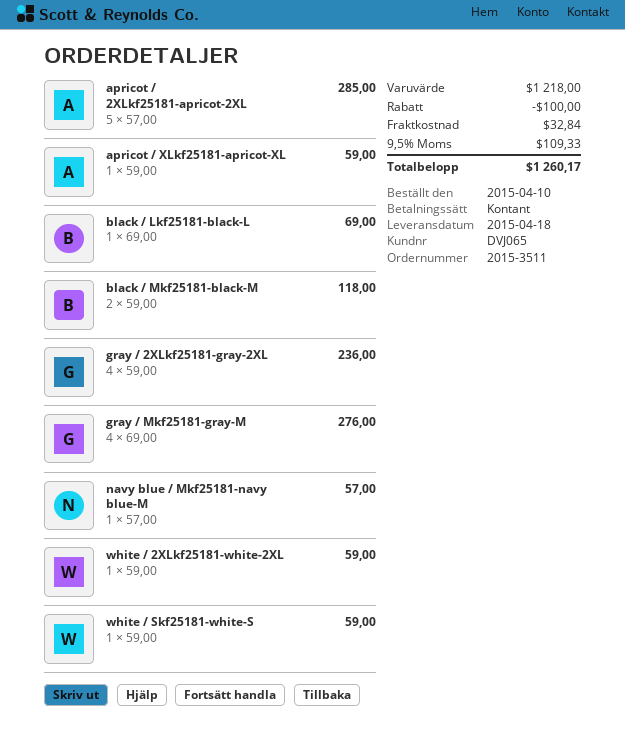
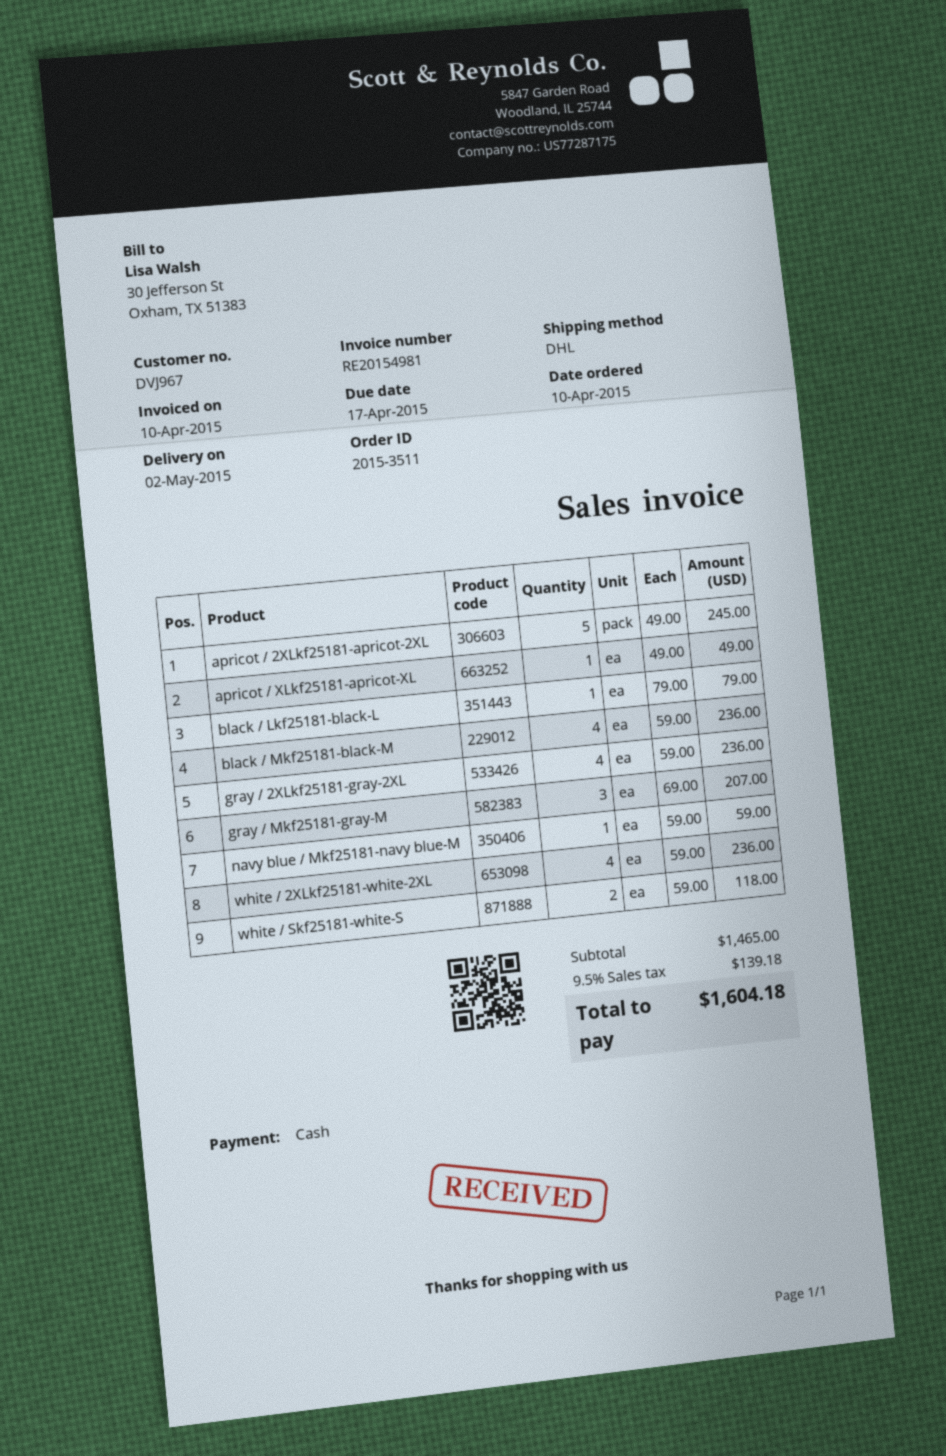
delivery date: 2015-04-18 -> 2015-05-02
customer number: DVJ065 -> DVJ967
apricot / 2XLkf25181-apricot-2XL: 5 x 57.00 = 285.00 -> 5 x 49.00 = 245.00
apricot / XLkf25181-apricot-XL: 1 x 59.00 = 59.00 -> 1 x 49.00 = 49.00
black / Lkf25181-black-L: 1 x 69.00 = 69.00 -> 1 x 79.00 = 79.00
black / Mkf25181-black-M: 2 x 59.00 = 118.00 -> 4 x 59.00 = 236.00
gray / Mkf25181-gray-M: 4 x 69.00 = 276.00 -> 3 x 69.00 = 207.00
navy blue / Mkf25181-navy blue-M: 1 x 57.00 = 57.00 -> 1 x 59.00 = 59.00
white / 2XLkf25181-white-2XL: 1 x 59.00 = 59.00 -> 4 x 59.00 = 236.00
white / Skf25181-white-S: 1 x 59.00 = 59.00 -> 2 x 59.00 = 118.00
subtotal: 1218.00 -> 1465.00
discount: 100.00 -> none
shipping: 32.84 -> none
tax: 9.5% = 109.33 -> 9.5% = 139.18
total: 1260.17 -> 1604.18

